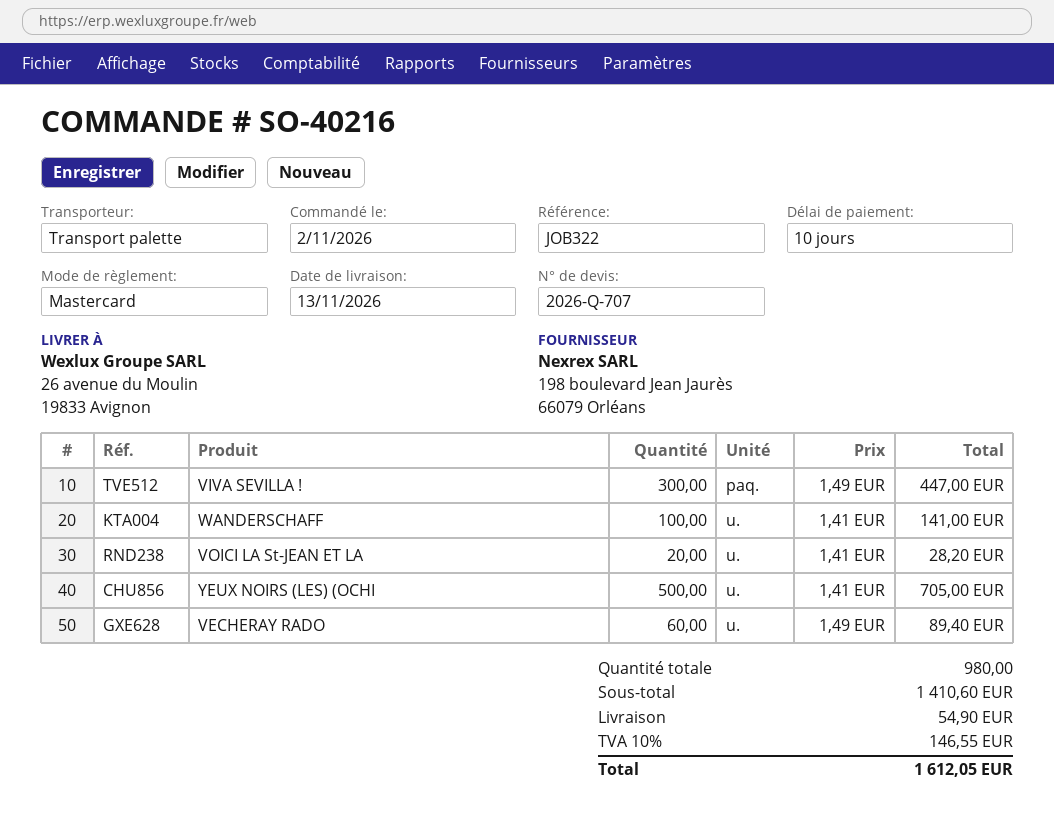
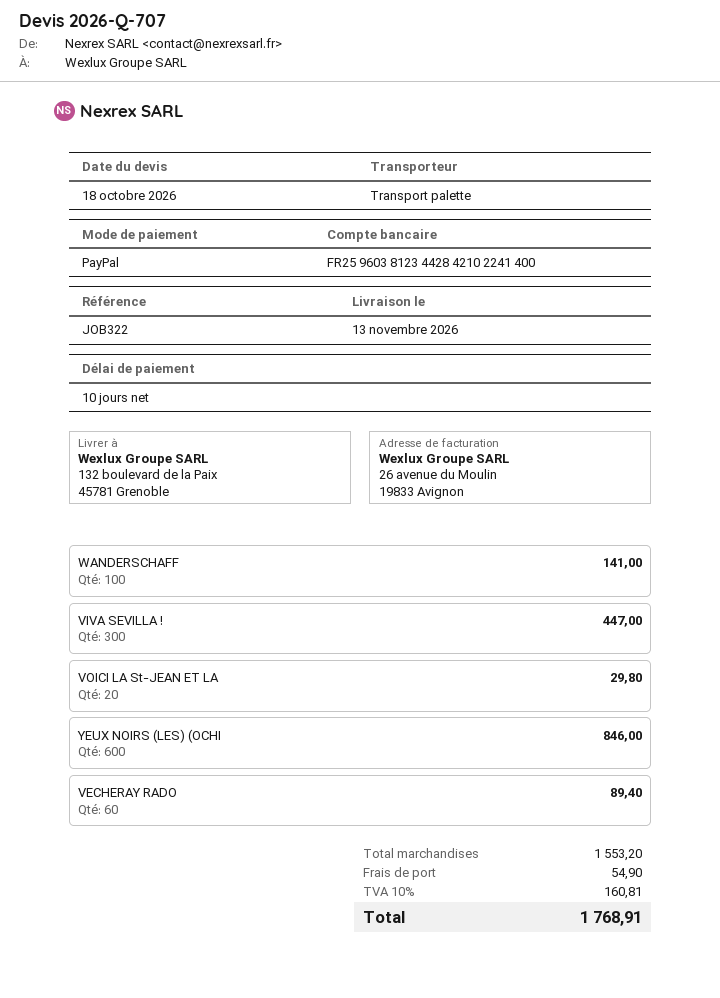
payment method: Mastercard -> PayPal
ship to: 26 avenue du Moulin, 19833 Avignon -> 132 boulevard de la Paix, 45781 Grenoble
VOICI LA St-JEAN ET LA: 20 for 28.20 -> 20 for 29.80
YEUX NOIRS (LES) (OCHI: 500 for 705.00 -> 600 for 846.00
subtotal: 1410.60 -> 1553.20
tax: 10% = 146.55 -> 10% = 160.81
total: 1612.05 -> 1768.91

